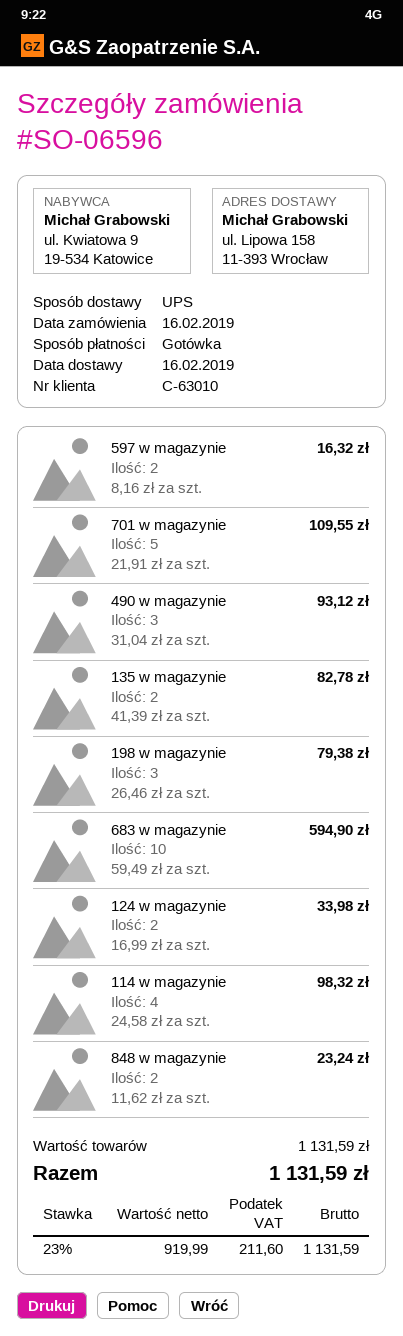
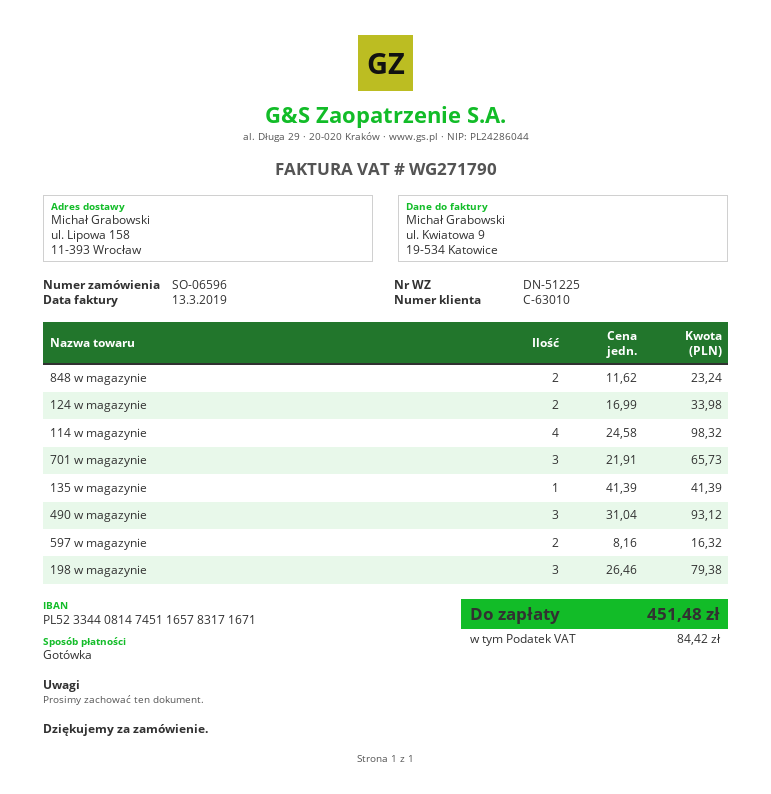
701 w magazynie: 5 x 21.91 = 109.55 -> 3 x 21.91 = 65.73
135 w magazynie: 2 x 41.39 = 82.78 -> 1 x 41.39 = 41.39
683 w magazynie: 10 x 59.49 = 594.90 -> none
tax: 211.60 -> 84.42
total: 1131.59 -> 451.48

